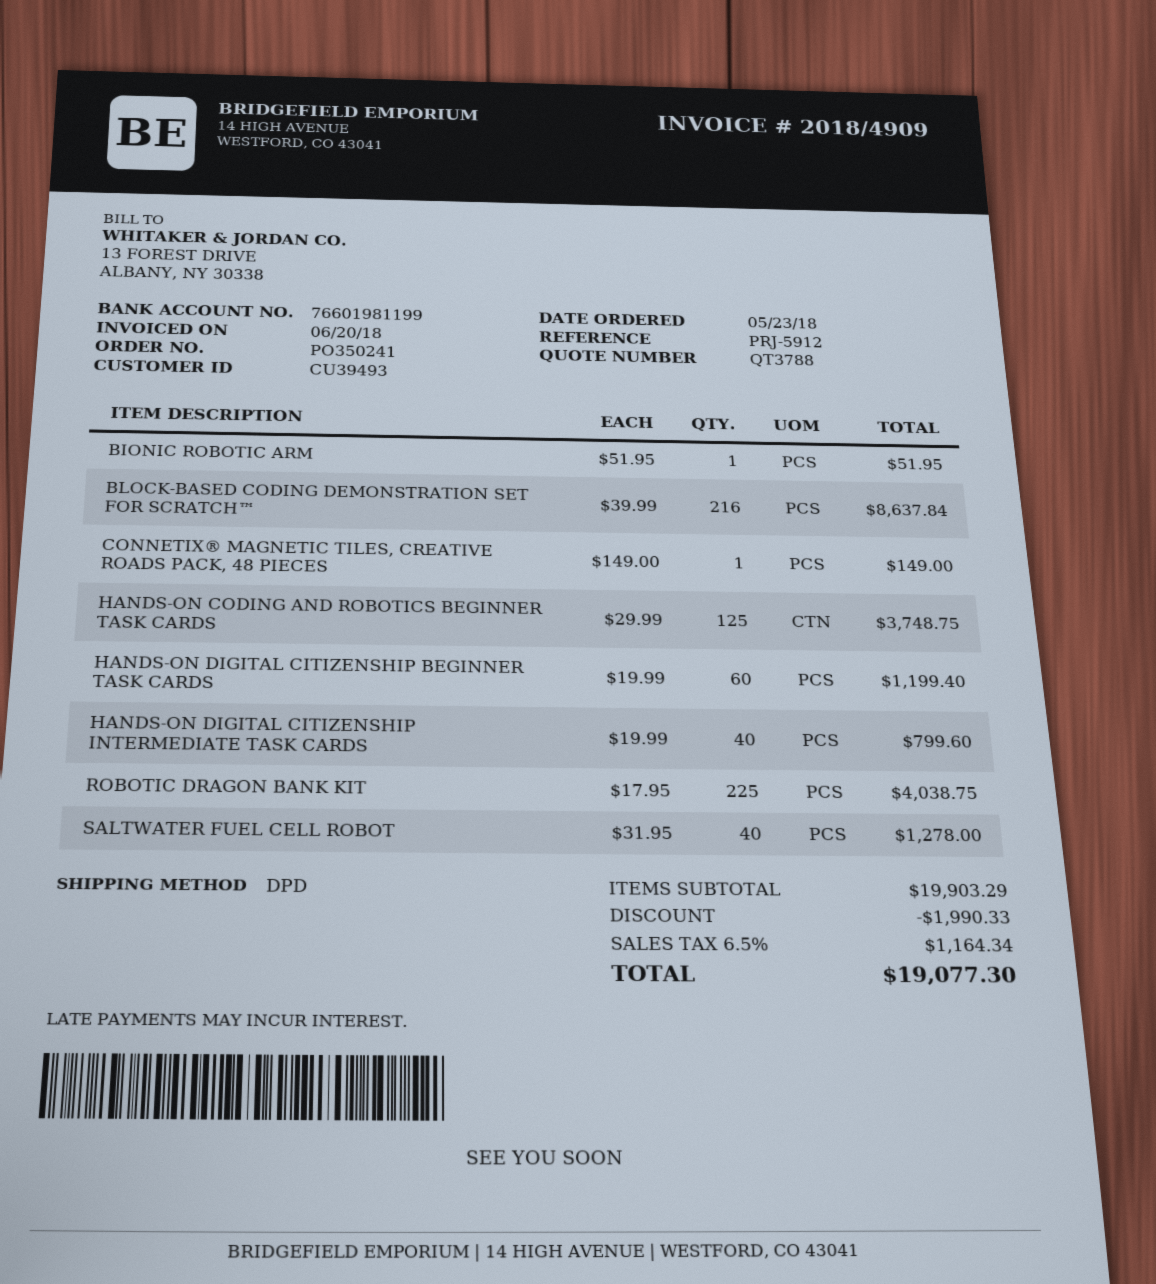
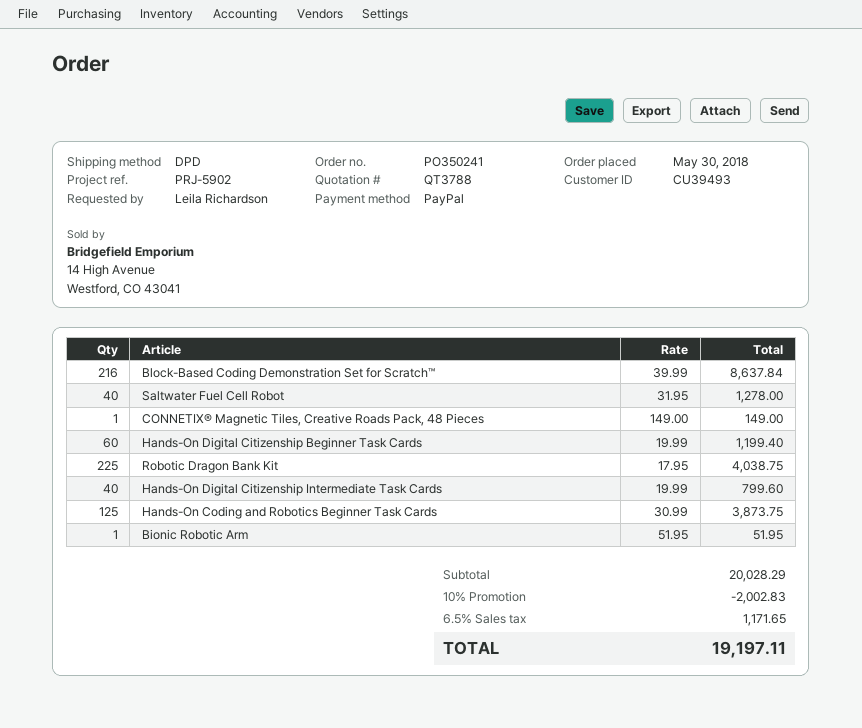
order date: 2018-05-23 -> 2018-05-30
reference: PRJ-5912 -> PRJ-5902
HANDS-ON CODING AND ROBOTICS BEGINNER TASK CARDS: 125 x 29.99 = 3748.75 -> 125 x 30.99 = 3873.75
subtotal: 19903.29 -> 20028.29
discount: 1990.33 -> 2002.83
tax: 6.5% = 1164.34 -> 6.5% = 1171.65
total: 19077.30 -> 19197.11

